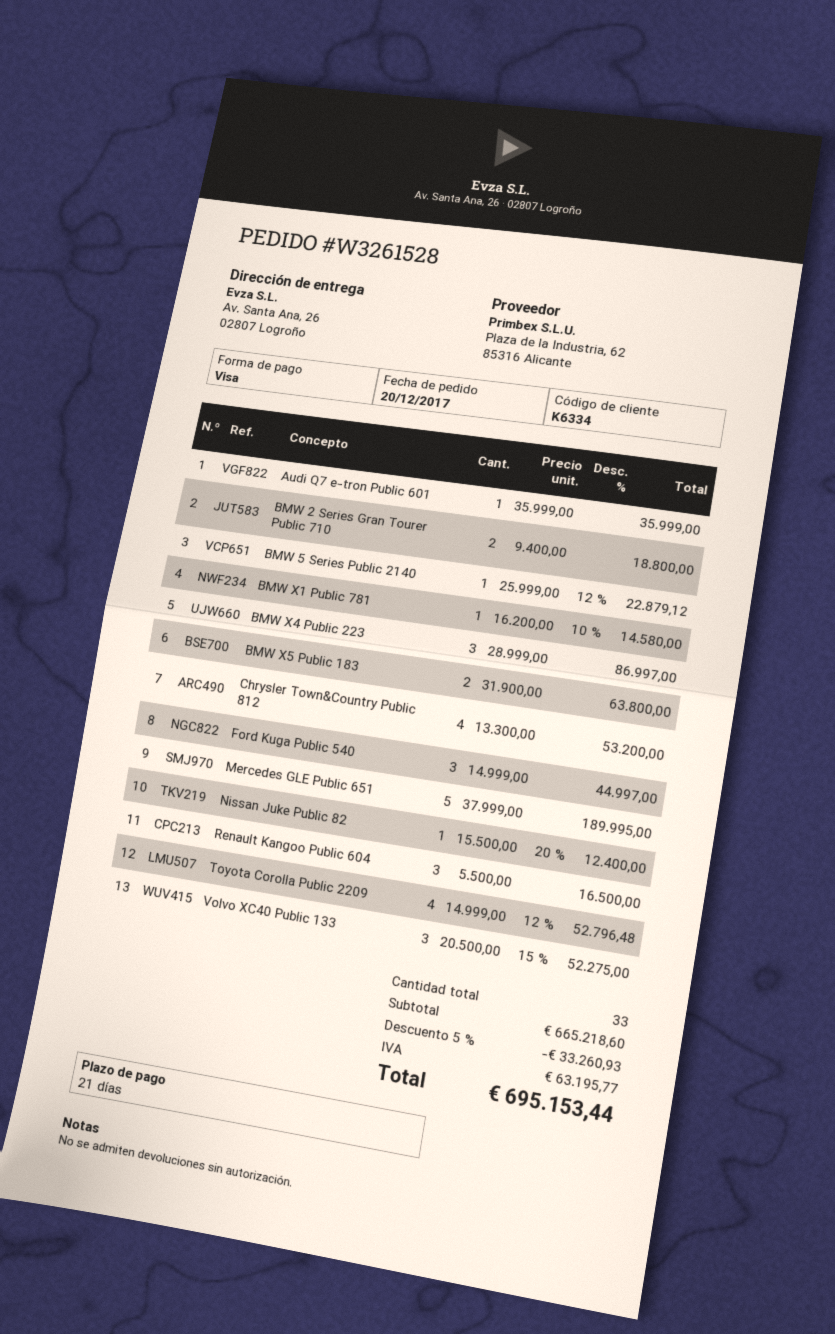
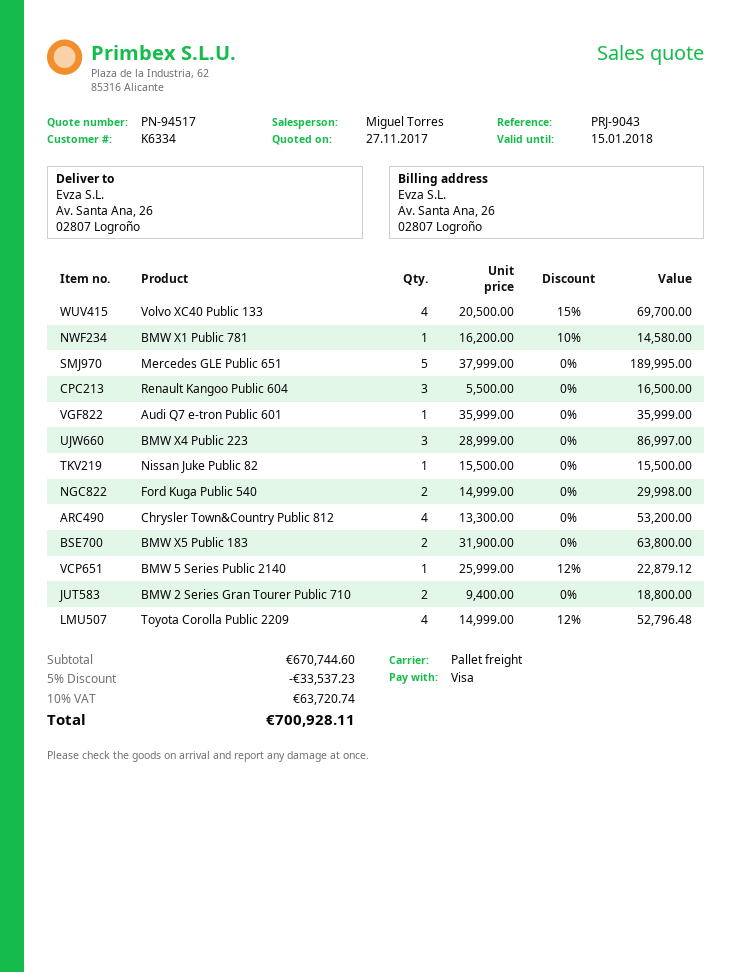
Ford Kuga Public 540: 3 x 14999.00 = 44997.00 -> 2 x 14999.00 = 29998.00
Nissan Juke Public 82: 1 x 15500.00 - 20% = 12400.00 -> 1 x 15500.00 = 15500.00
Volvo XC40 Public 133: 3 x 20500.00 - 15% = 52275.00 -> 4 x 20500.00 - 15% = 69700.00
subtotal: 665218.60 -> 670744.60
discount: 5% = 33260.93 -> 5% = 33537.23
tax: 63195.77 -> 63720.74
total: 695153.44 -> 700928.11

